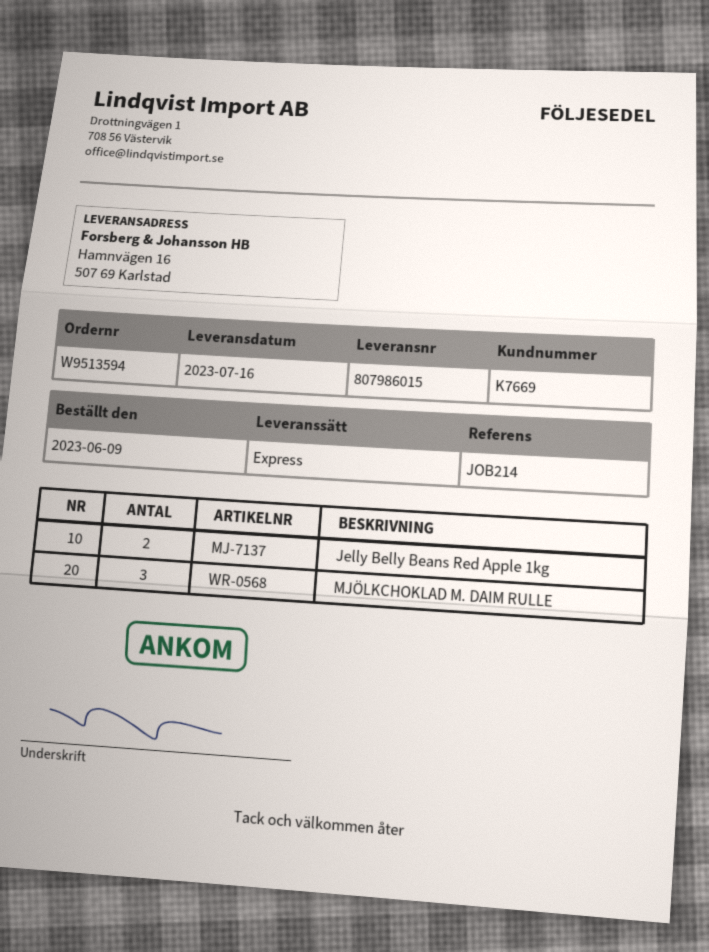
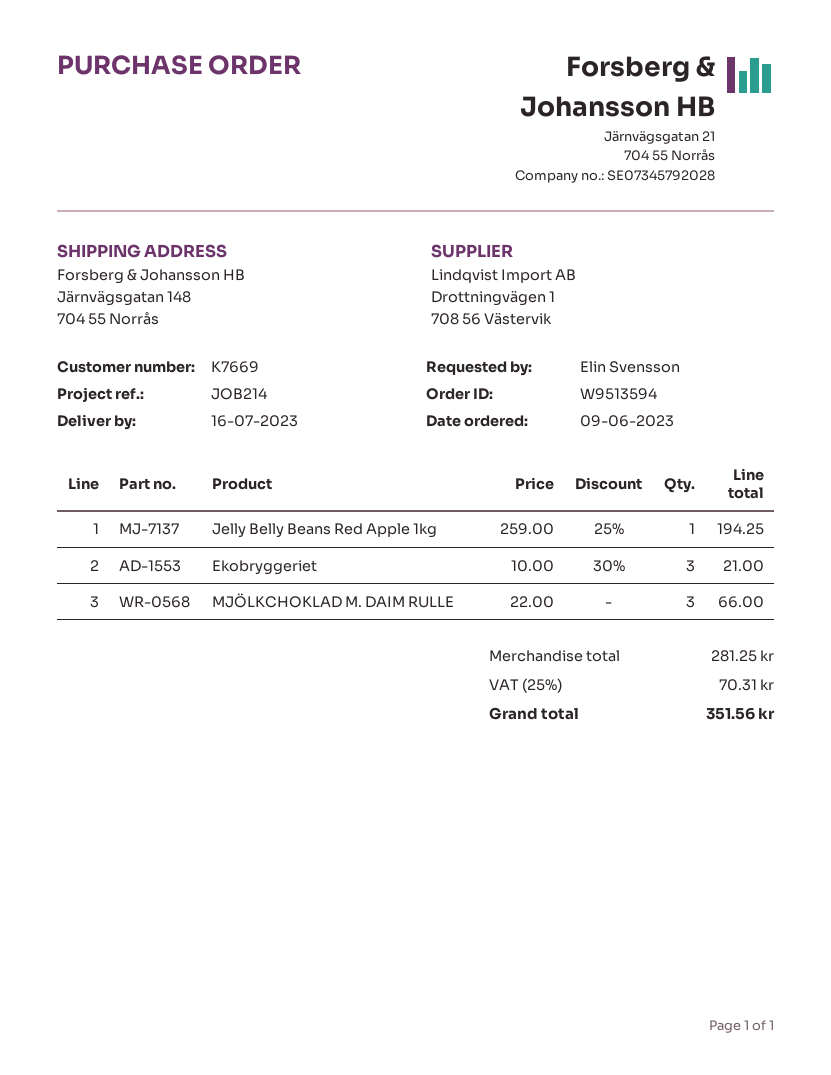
ship to: Hamnvägen 16, 507 69 Karlstad -> Järnvägsgatan 148, 704 55 Norrås
Jelly Belly Beans Red Apple 1kg: 2 -> 1
Ekobryggeriet: none -> 3

